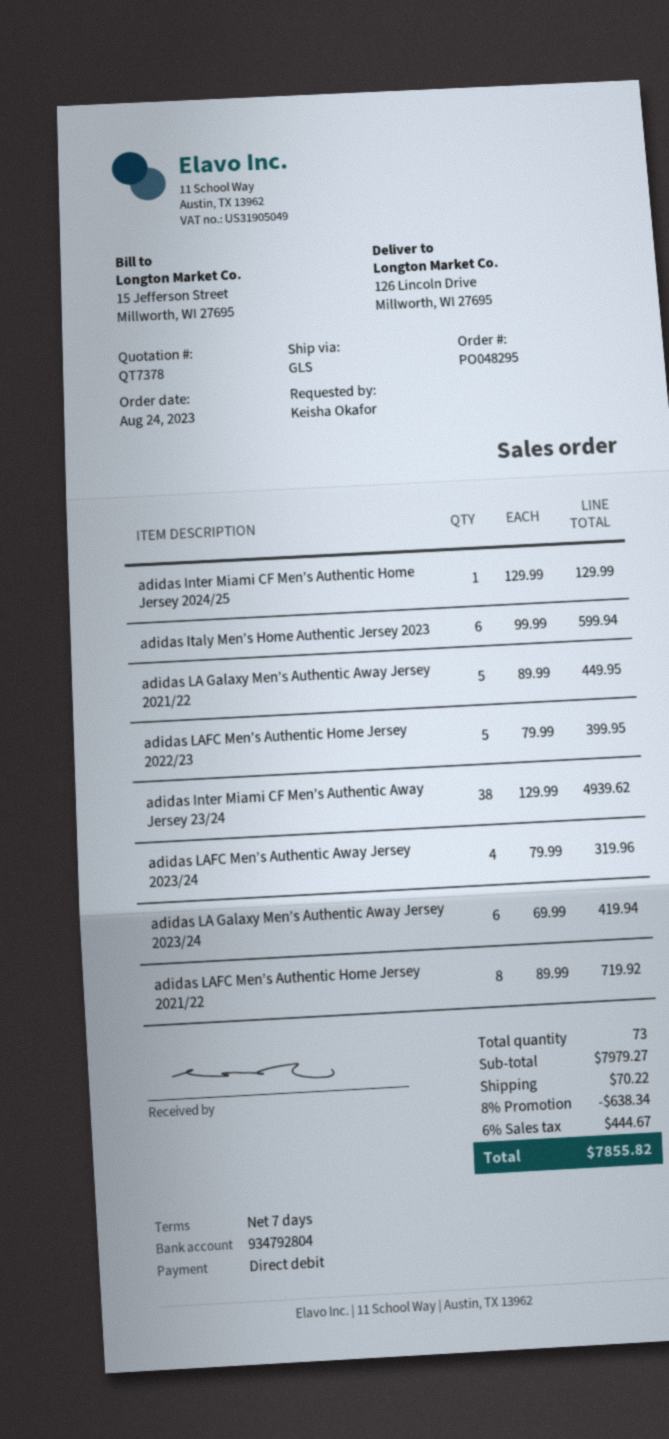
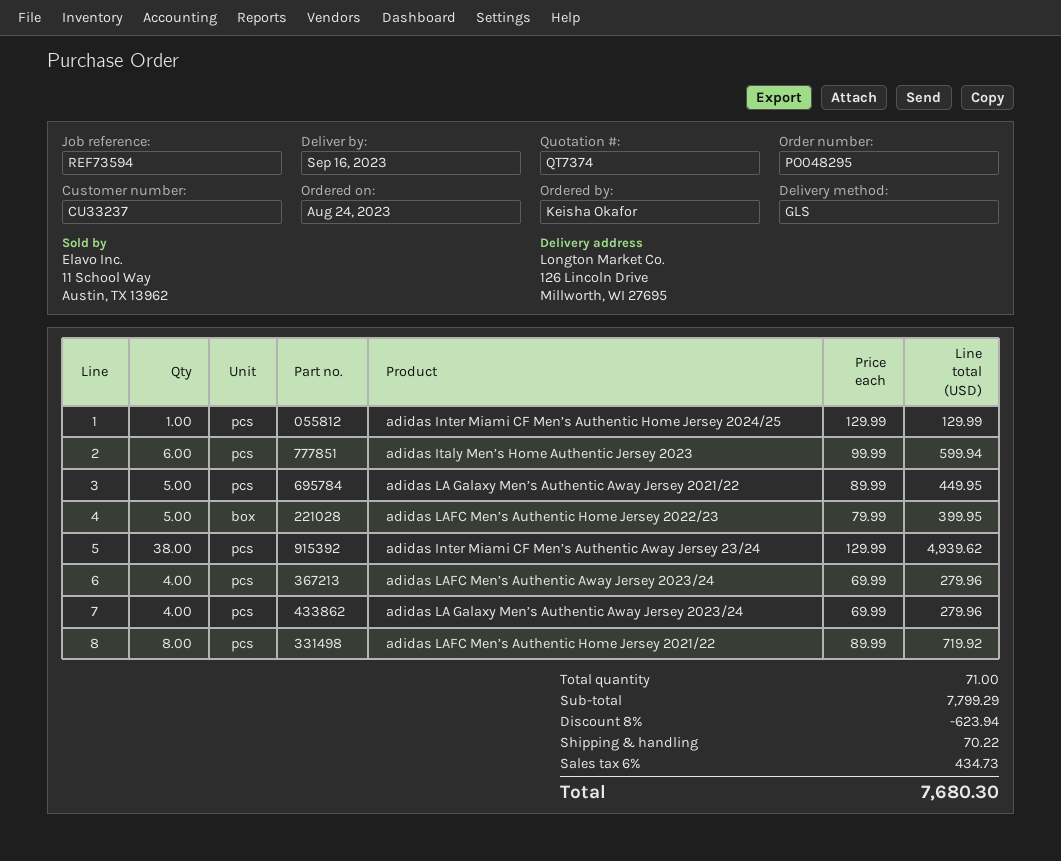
quote number: QT7378 -> QT7374
adidas LAFC Men’s Authentic Away Jersey 2023/24: 4 x 79.99 = 319.96 -> 4 x 69.99 = 279.96
adidas LA Galaxy Men’s Authentic Away Jersey 2023/24: 6 x 69.99 = 419.94 -> 4 x 69.99 = 279.96
total quantity: 73 -> 71
subtotal: 7979.27 -> 7799.29
discount: 8% = 638.34 -> 8% = 623.94
tax: 6% = 444.67 -> 6% = 434.73
total: 7855.82 -> 7680.30

